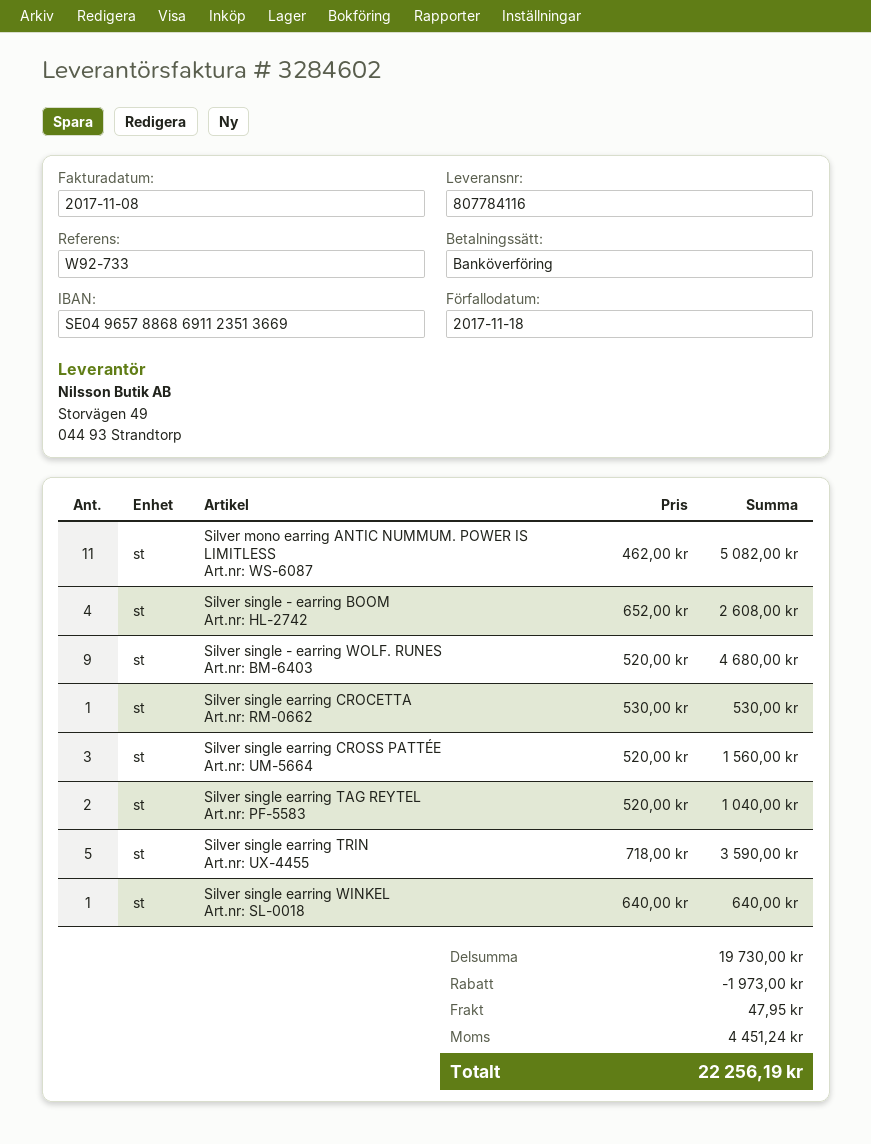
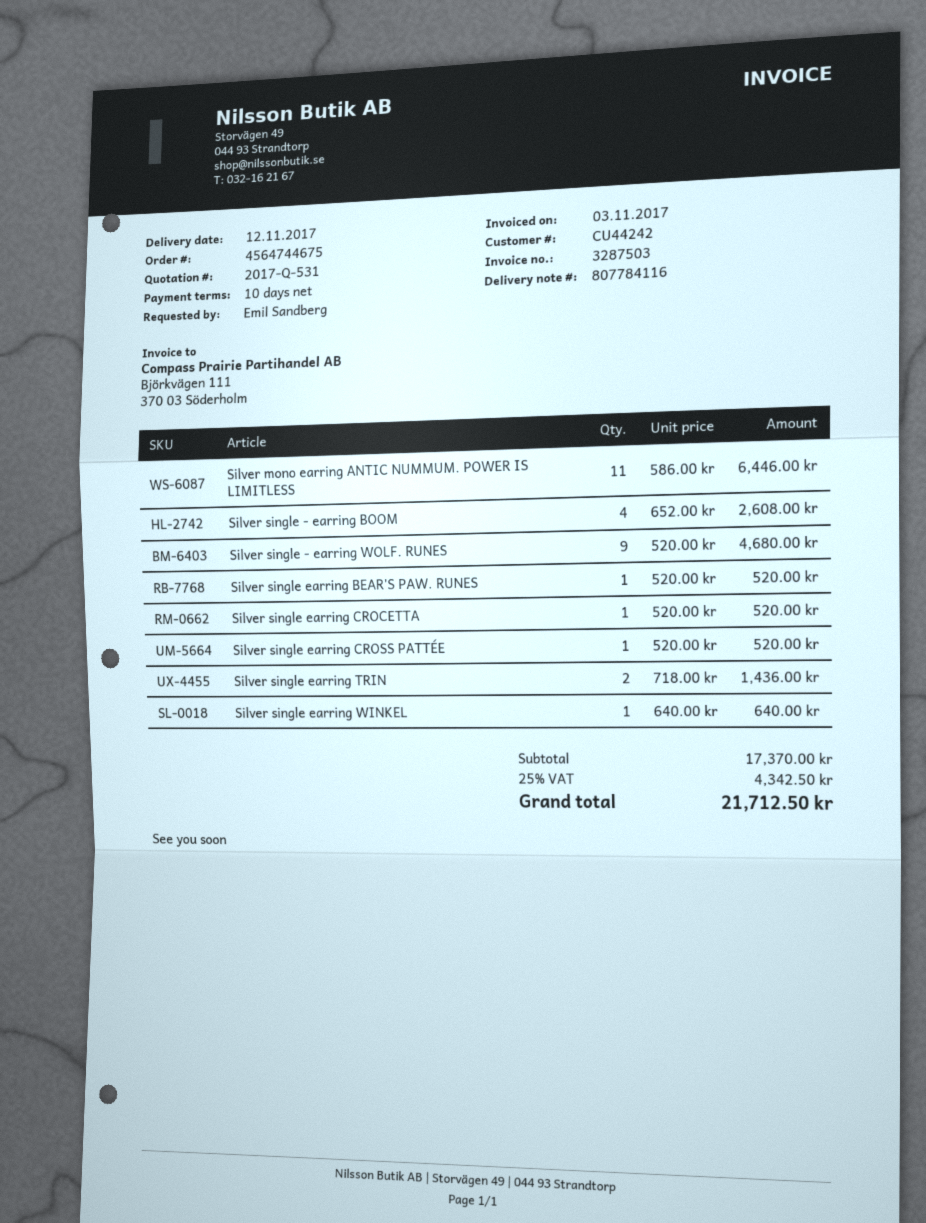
invoice number: 3284602 -> 3287503
invoice date: 2017-11-08 -> 2017-11-03
Silver mono earring ANTIC NUMMUM. POWER IS LIMITLESS: 11 x 462.00 = 5082.00 -> 11 x 586.00 = 6446.00
Silver single earring CROCETTA: 1 x 530.00 = 530.00 -> 1 x 520.00 = 520.00
Silver single earring CROSS PATTÉE: 3 x 520.00 = 1560.00 -> 1 x 520.00 = 520.00
Silver single earring TAG REYTEL: 2 x 520.00 = 1040.00 -> none
Silver single earring TRIN: 5 x 718.00 = 3590.00 -> 2 x 718.00 = 1436.00
Silver single earring BEAR'S PAW. RUNES: none -> 1 x 520.00 = 520.00
subtotal: 19730.00 -> 17370.00
discount: 1973.00 -> none
shipping: 47.95 -> none
tax: 4451.24 -> 4342.50
total: 22256.19 -> 21712.50

